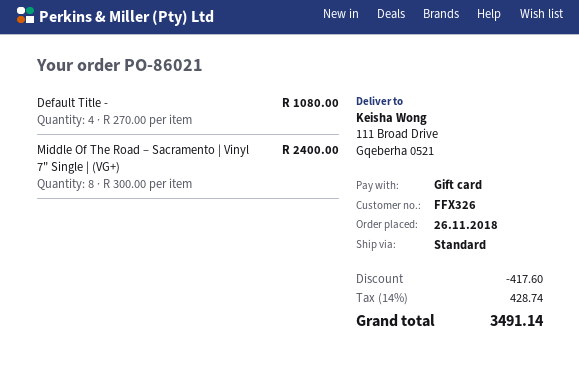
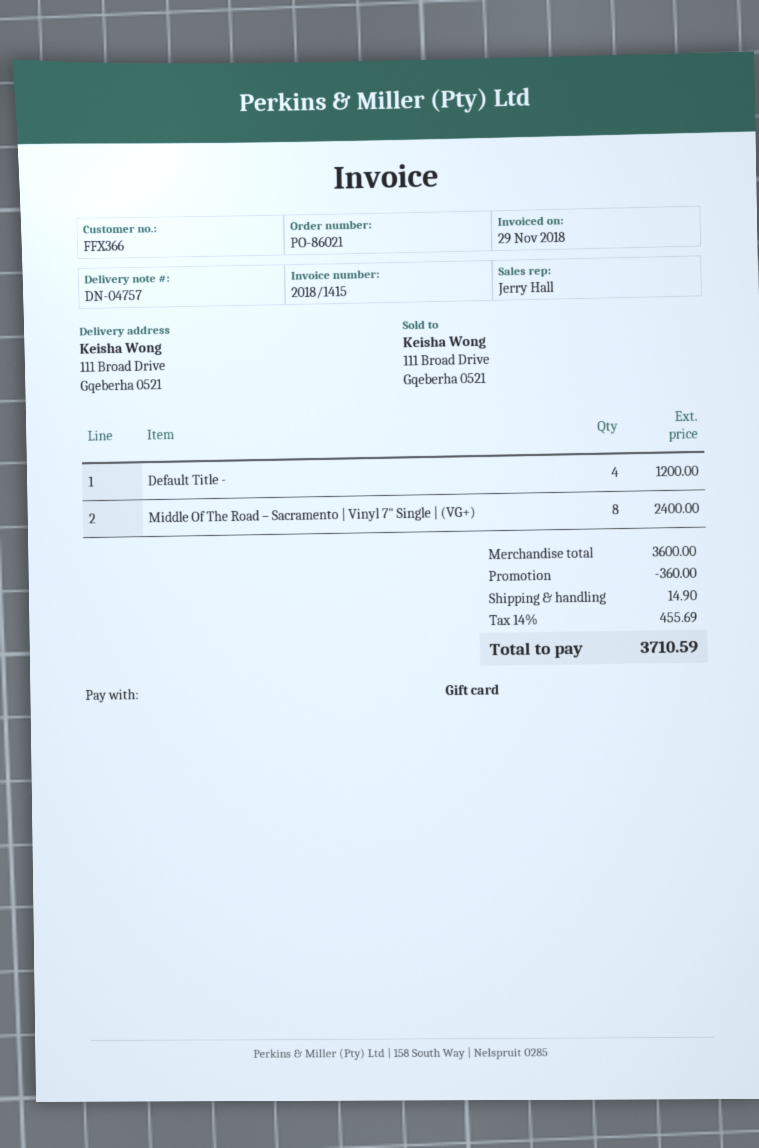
customer number: FFX326 -> FFX366
Default Title -: 4 for 1080.00 -> 4 for 1200.00
discount: 417.60 -> 360.00
shipping: none -> 14.90
tax: 14% = 428.74 -> 14% = 455.69
total: 3491.14 -> 3710.59

